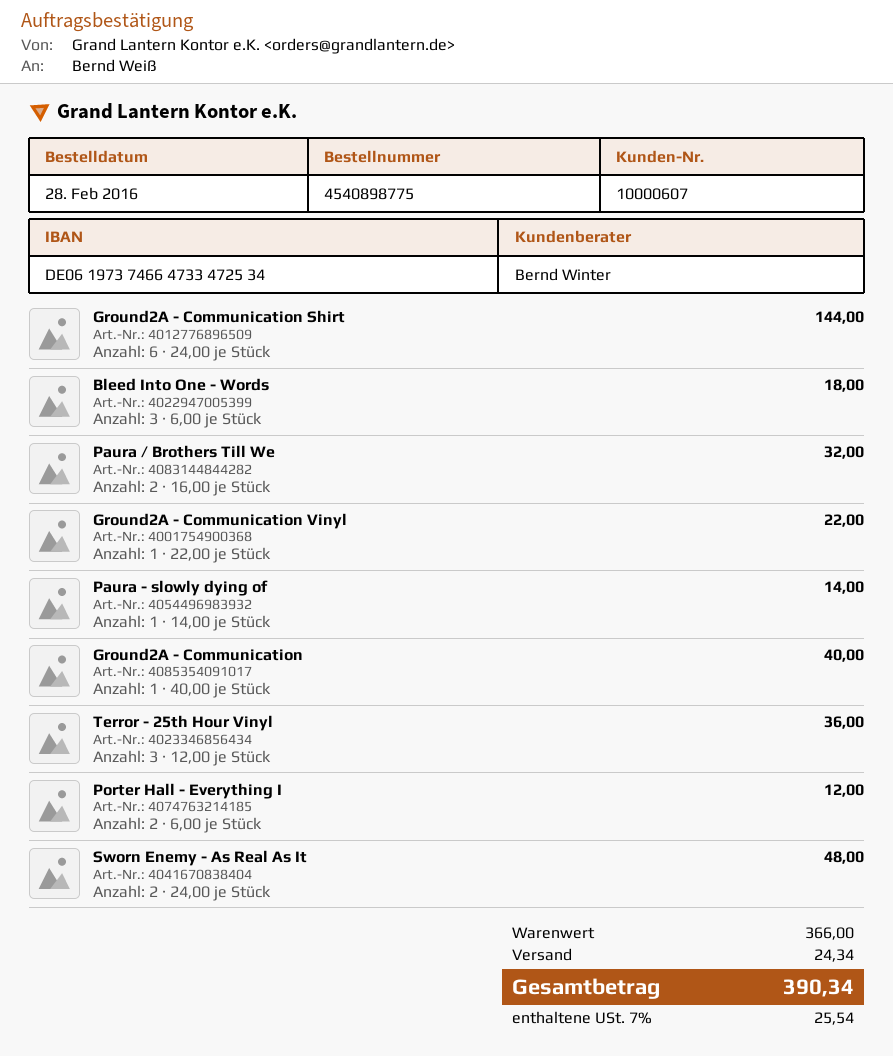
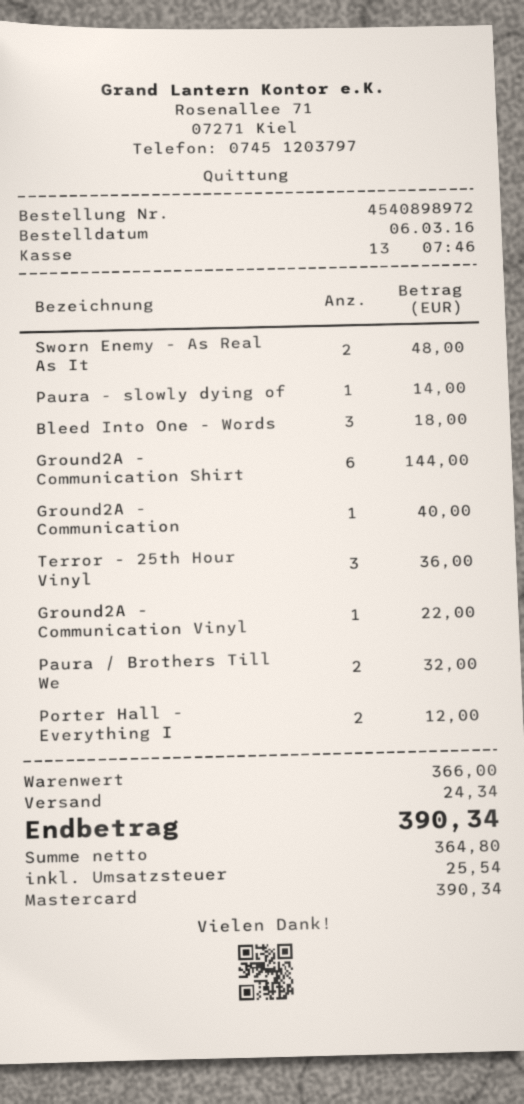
order number: 4540898775 -> 4540898972
order date: 2016-02-28 -> 2016-03-06

